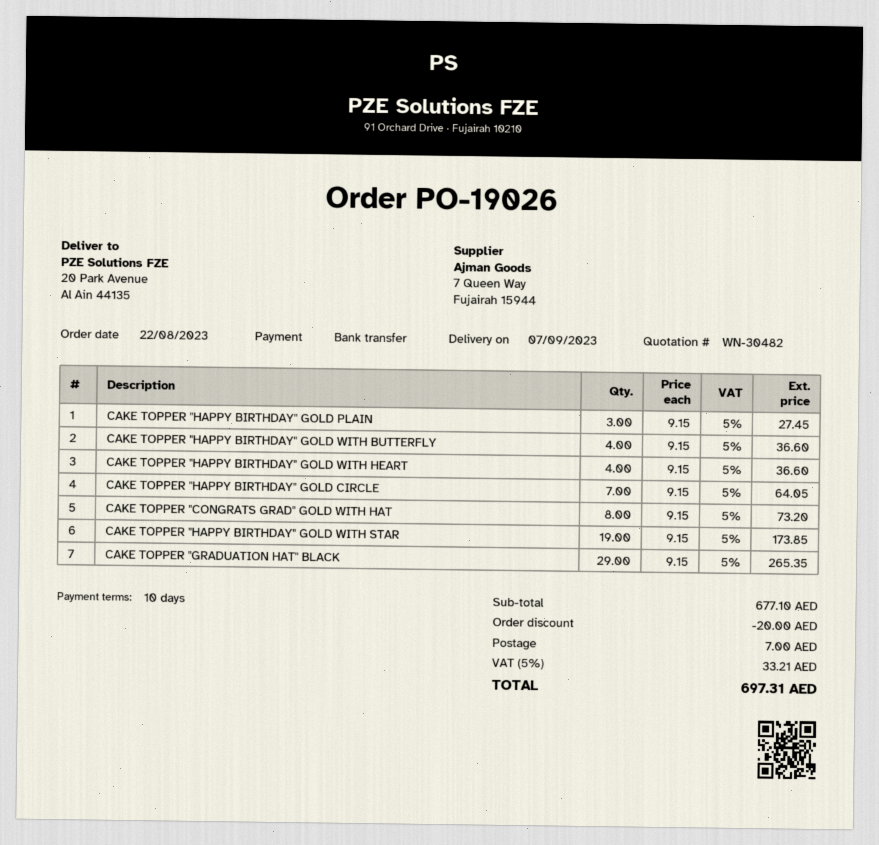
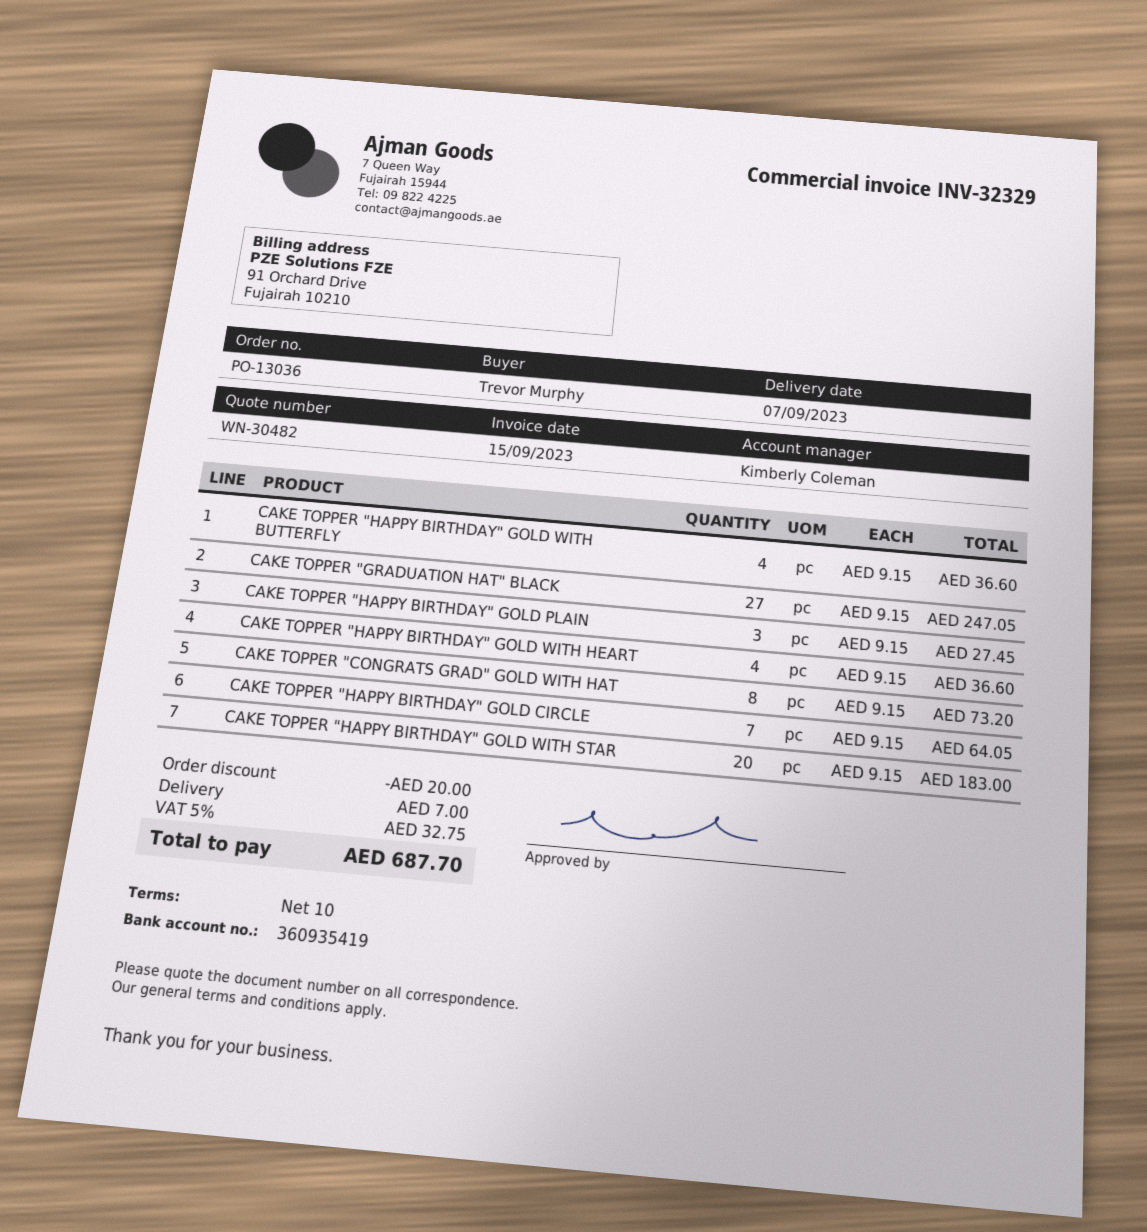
order number: PO-19026 -> PO-13036
CAKE TOPPER "HAPPY BIRTHDAY" GOLD WITH STAR: 19 x 9.15 = 173.85 -> 20 x 9.15 = 183.00
CAKE TOPPER "GRADUATION HAT" BLACK: 29 x 9.15 = 265.35 -> 27 x 9.15 = 247.05
tax: 5% = 33.21 -> 5% = 32.75
total: 697.31 -> 687.70

